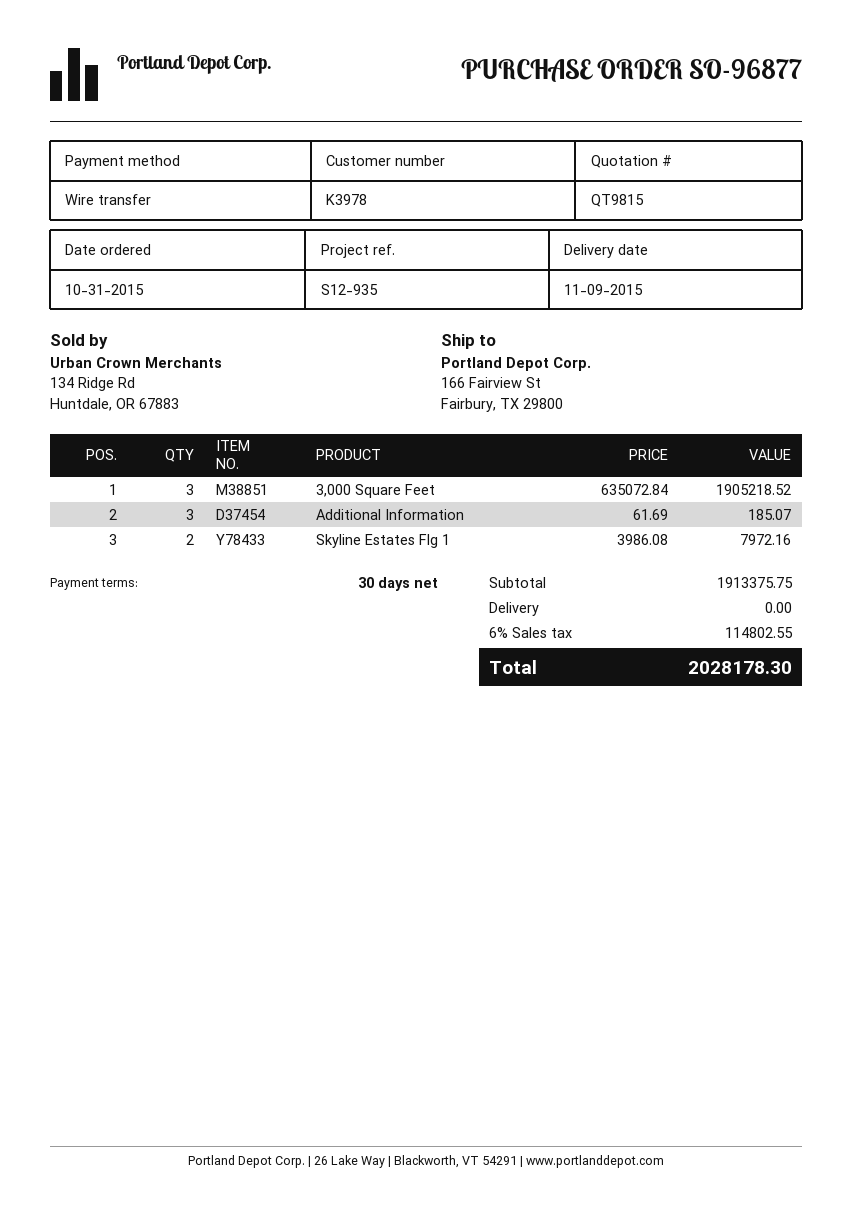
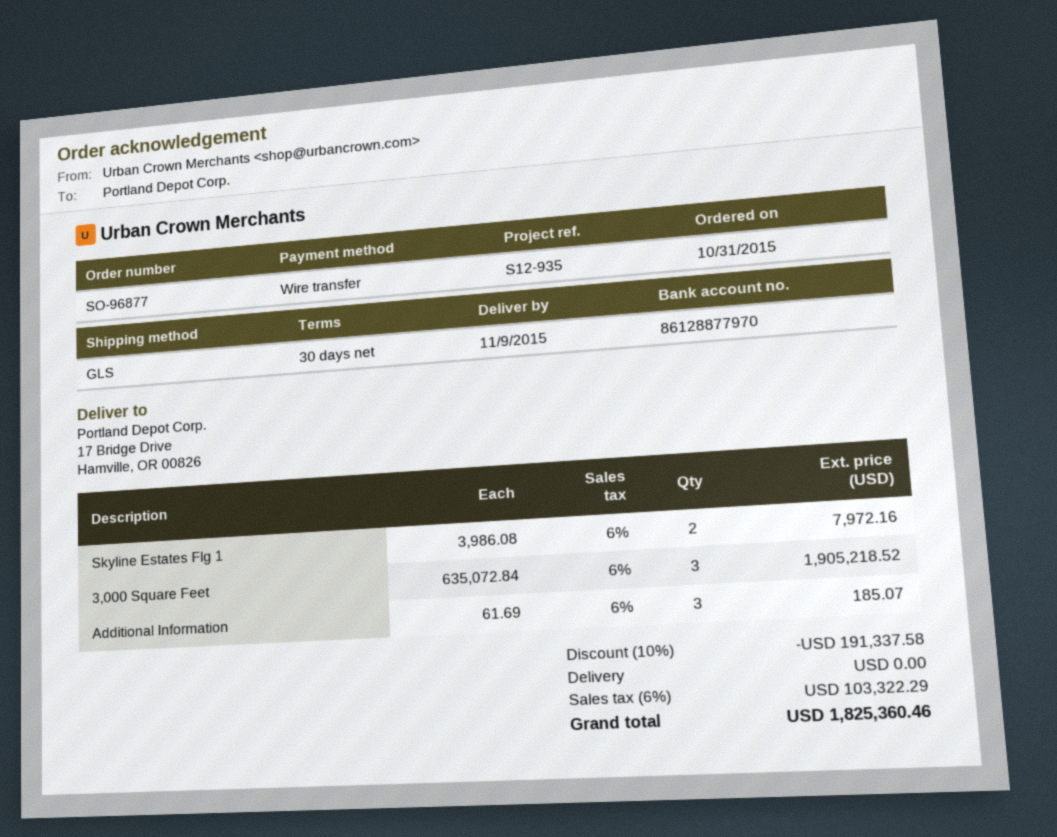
ship to: 166 Fairview St, Fairbury, TX 29800 -> 17 Bridge Drive, Hamville, OR 00826
discount: none -> 10% = 191337.58
tax: 6% = 114802.55 -> 6% = 103322.29
total: 2028178.30 -> 1825360.46

